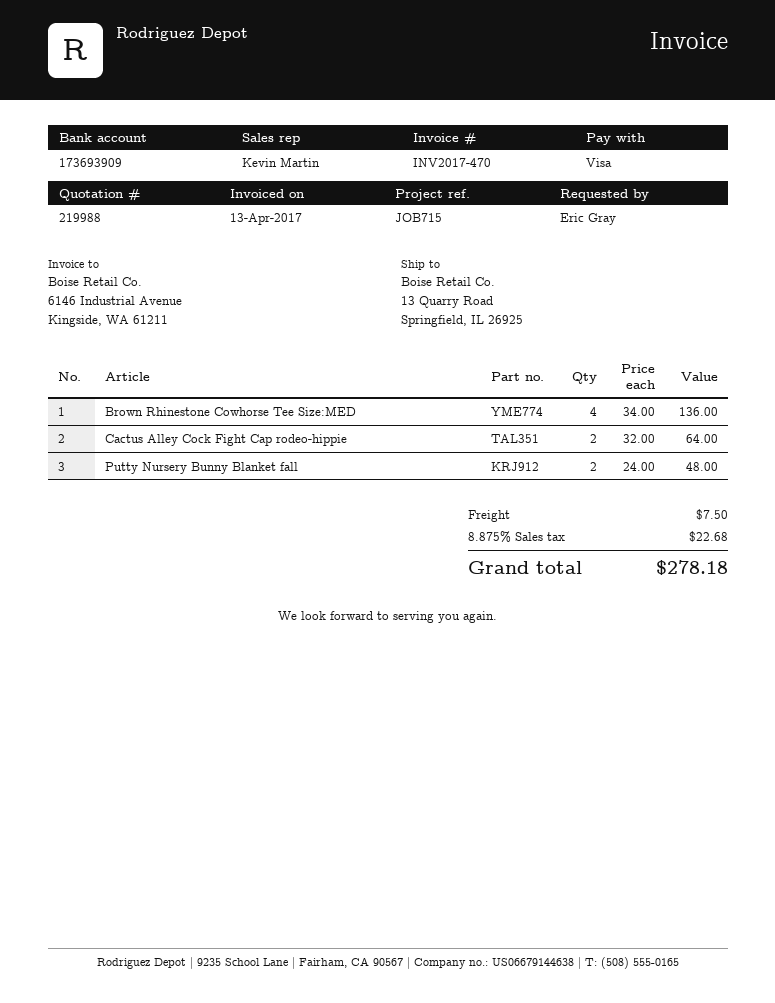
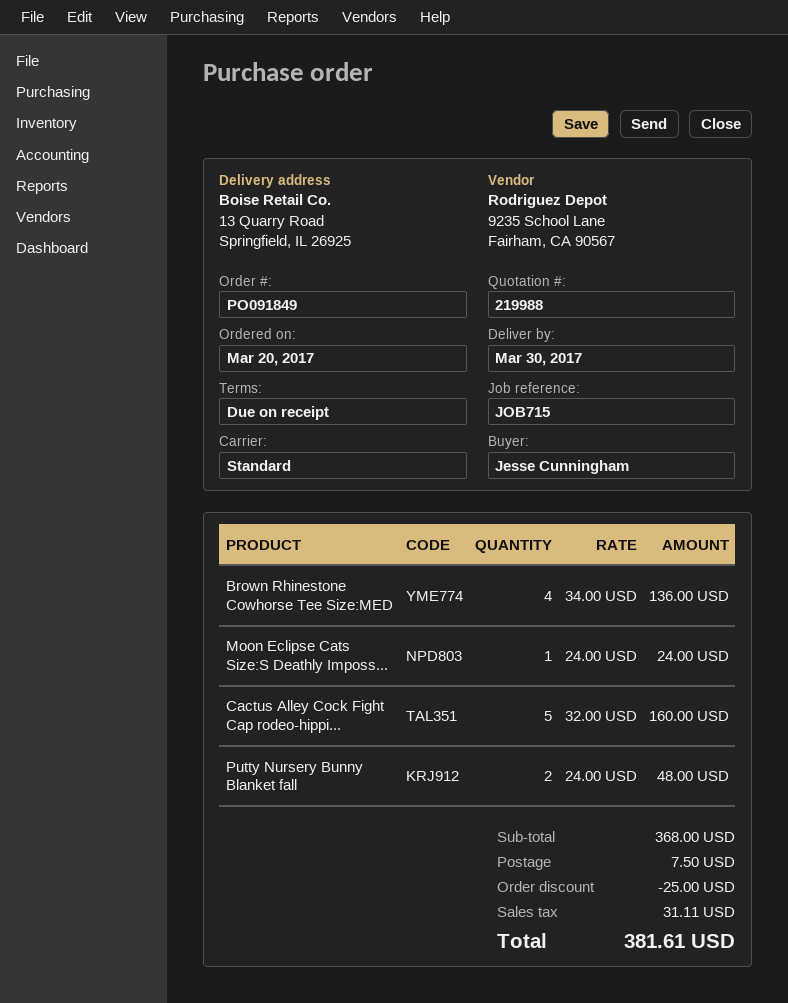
ordered by: Eric Gray -> Jesse Cunningham
Cactus Alley Cock Fight Cap rodeo-hippie: 2 x 32.00 = 64.00 -> 5 x 32.00 = 160.00
Moon Eclipse Cats Size:S Deathly Imposs...: none -> 1 x 24.00 = 24.00
discount: none -> 25.00
tax: 22.68 -> 31.11
total: 278.18 -> 381.61

